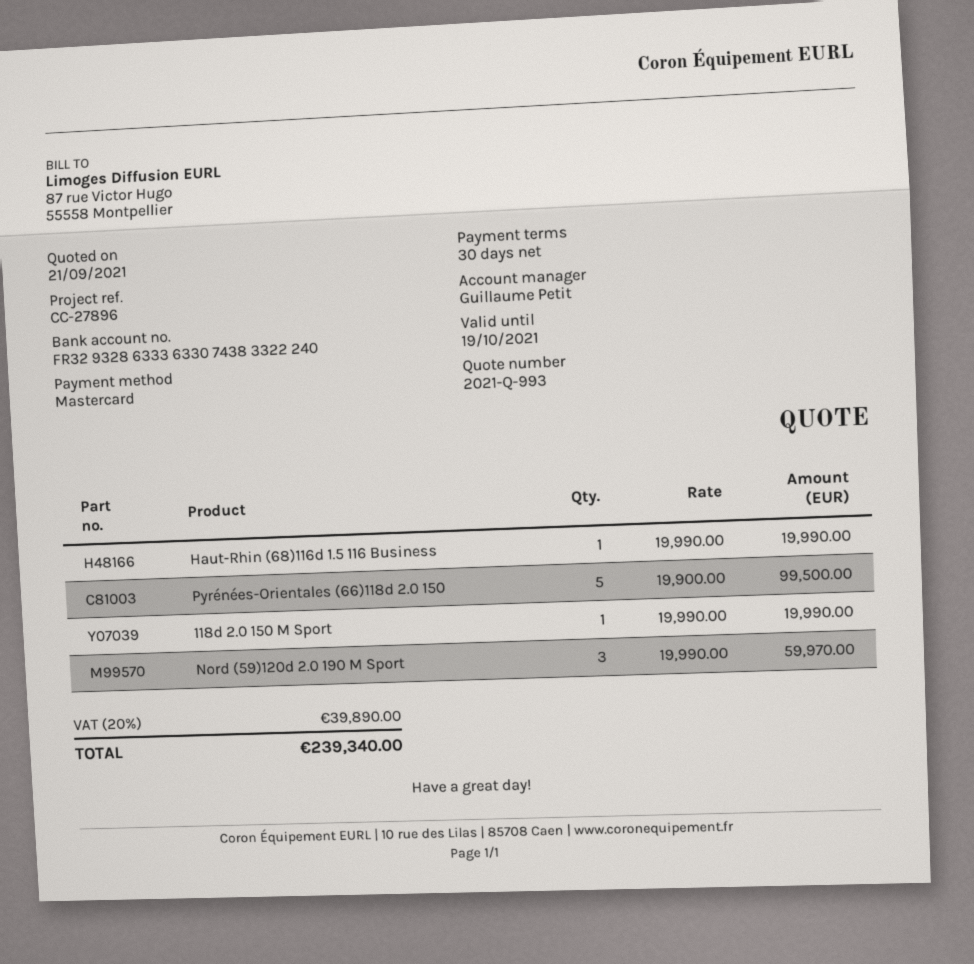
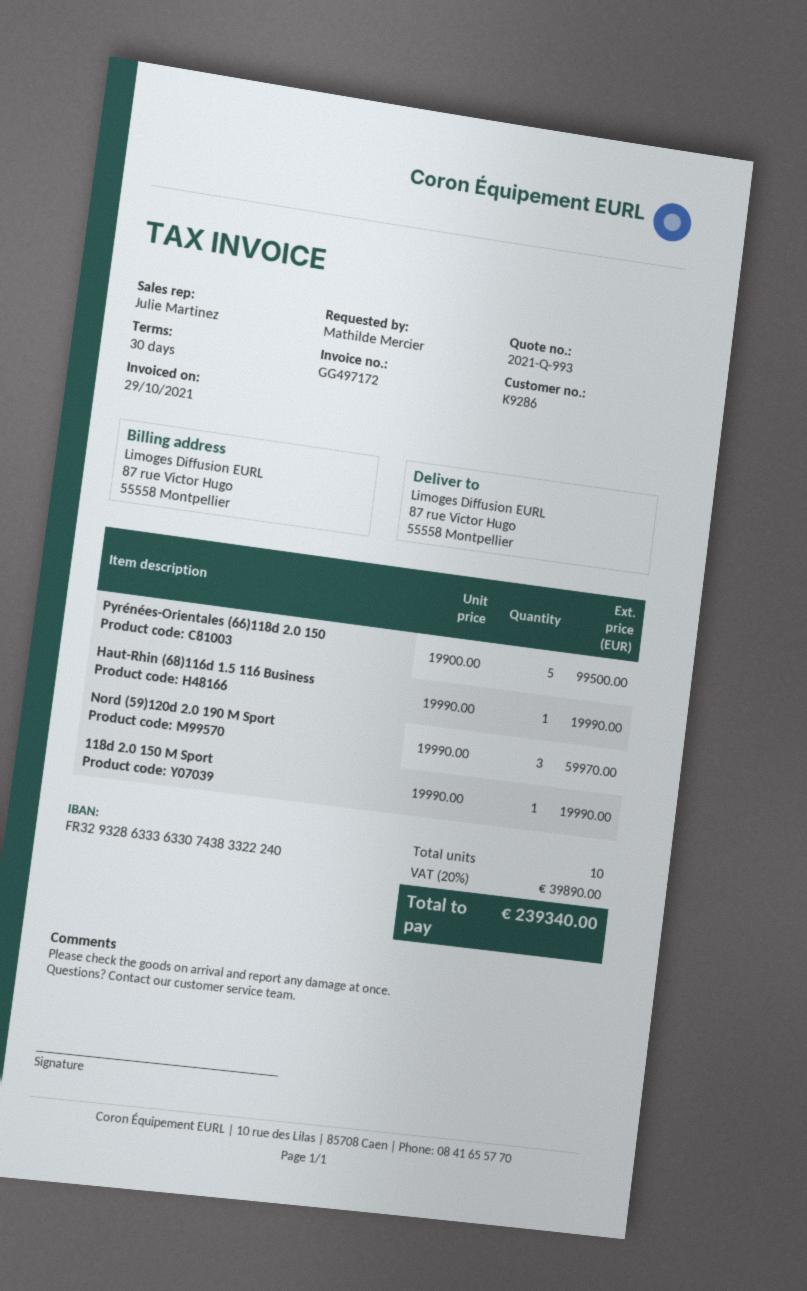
sales rep: Guillaume Petit -> Julie Martinez

